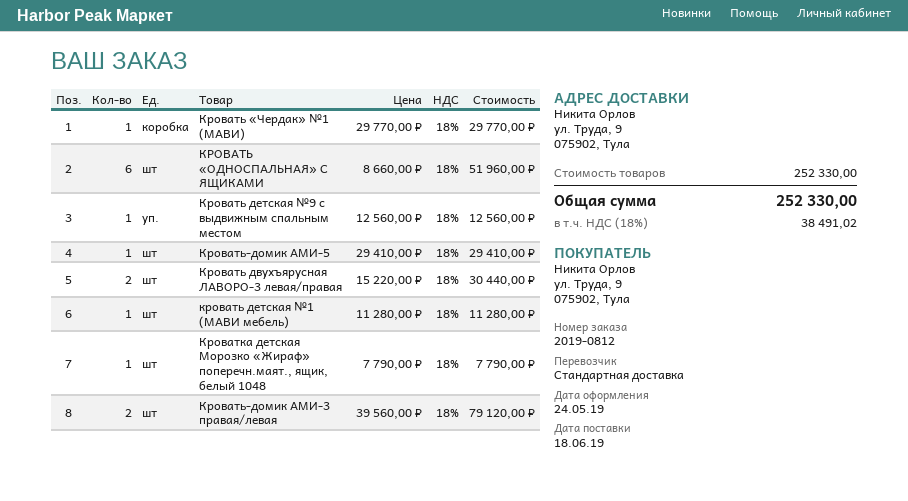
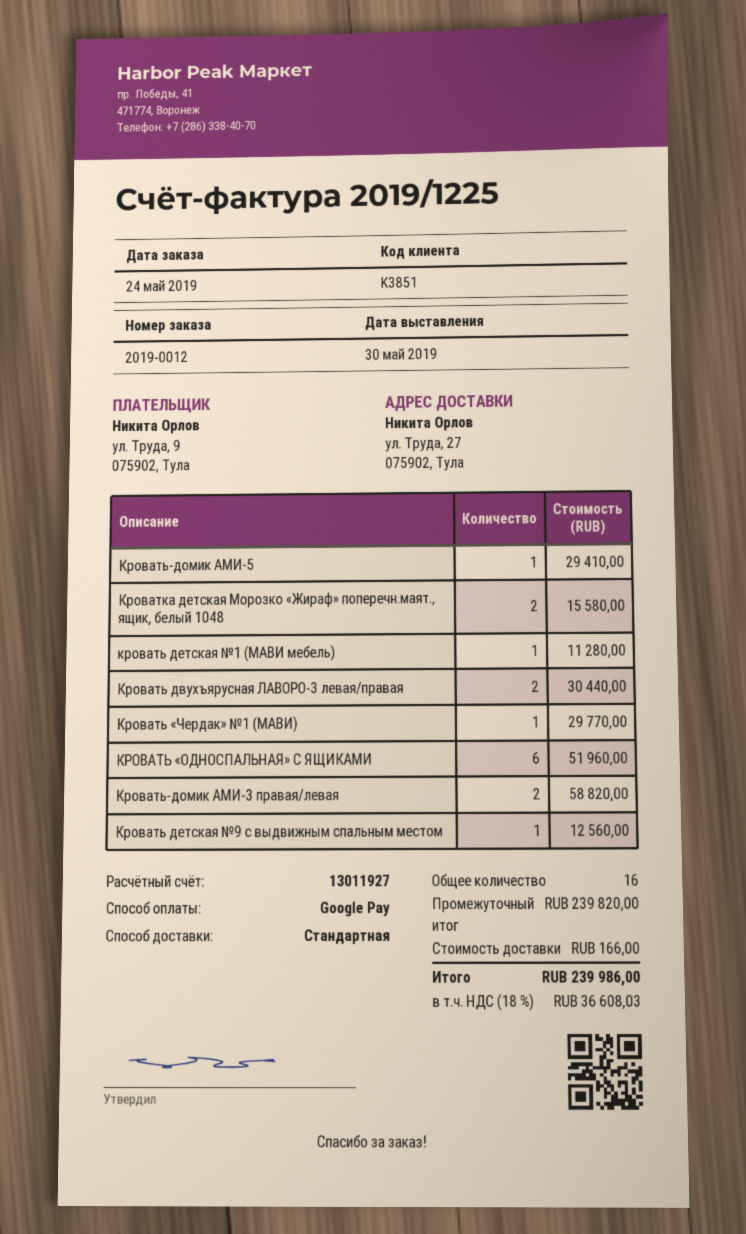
order number: 2019-0812 -> 2019-0012
ship to: ул. Труда, 9, 075902, Тула -> ул. Труда, 27, 075902, Тула
Кроватка детская Морозко «Жираф» поперечн.маят., ящик, белый 1048: 1 for 7790.00 -> 2 for 15580.00
Кровать-домик АМИ-3 правая/левая: 2 for 79120.00 -> 2 for 58820.00
subtotal: 252330.00 -> 239820.00
shipping: none -> 166.00
tax: 18% = 38491.02 -> 18% = 36608.03
total: 252330.00 -> 239986.00

